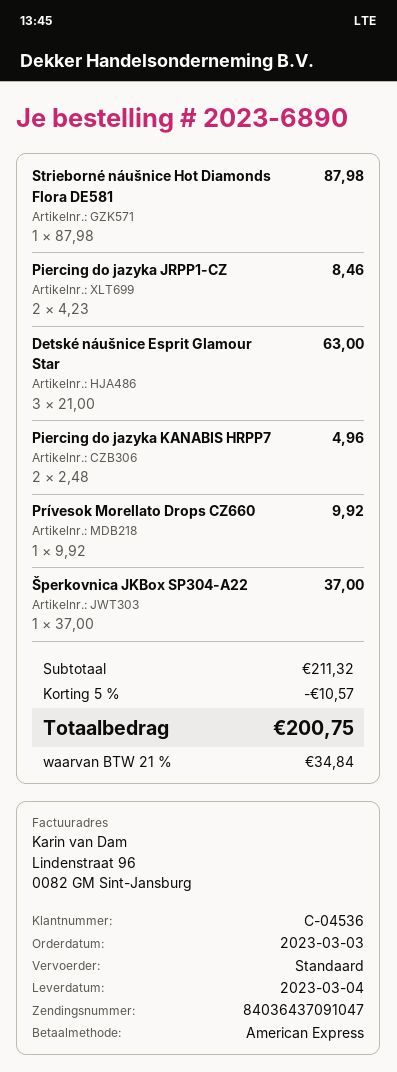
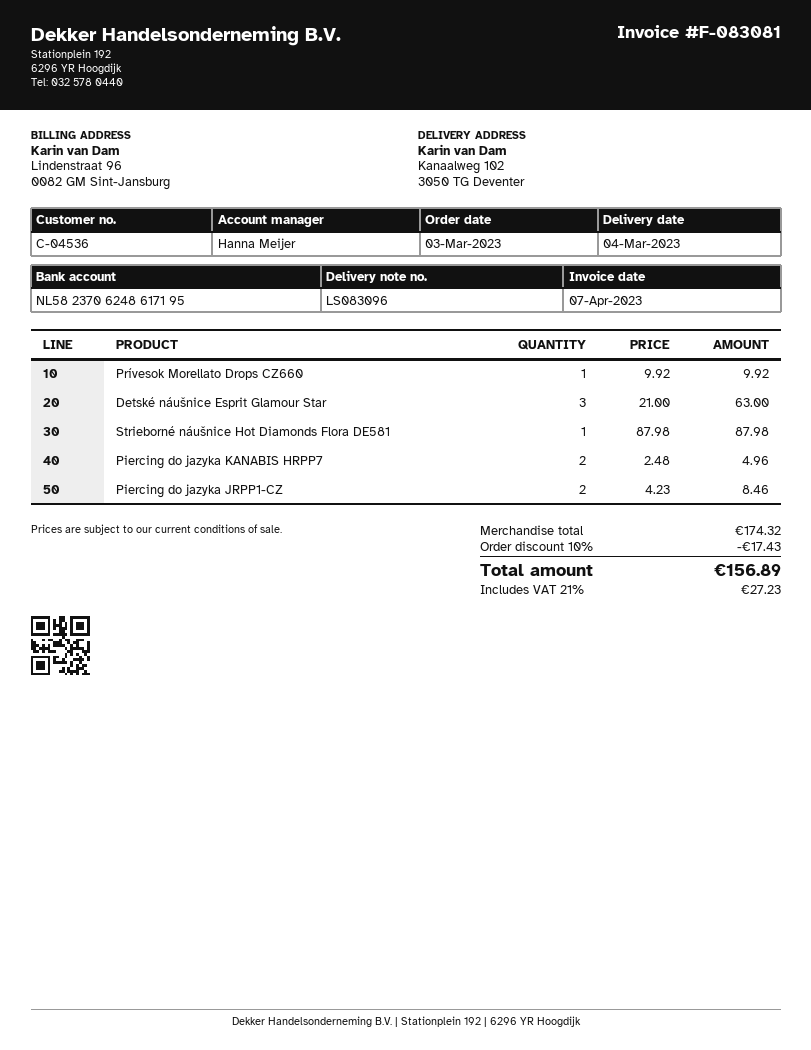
Šperkovnica JKBox SP304-A22: 1 x 37.00 = 37.00 -> none
subtotal: 211.32 -> 174.32
discount: 5% = 10.57 -> 10% = 17.43
tax: 21% = 34.84 -> 21% = 27.23
total: 200.75 -> 156.89

